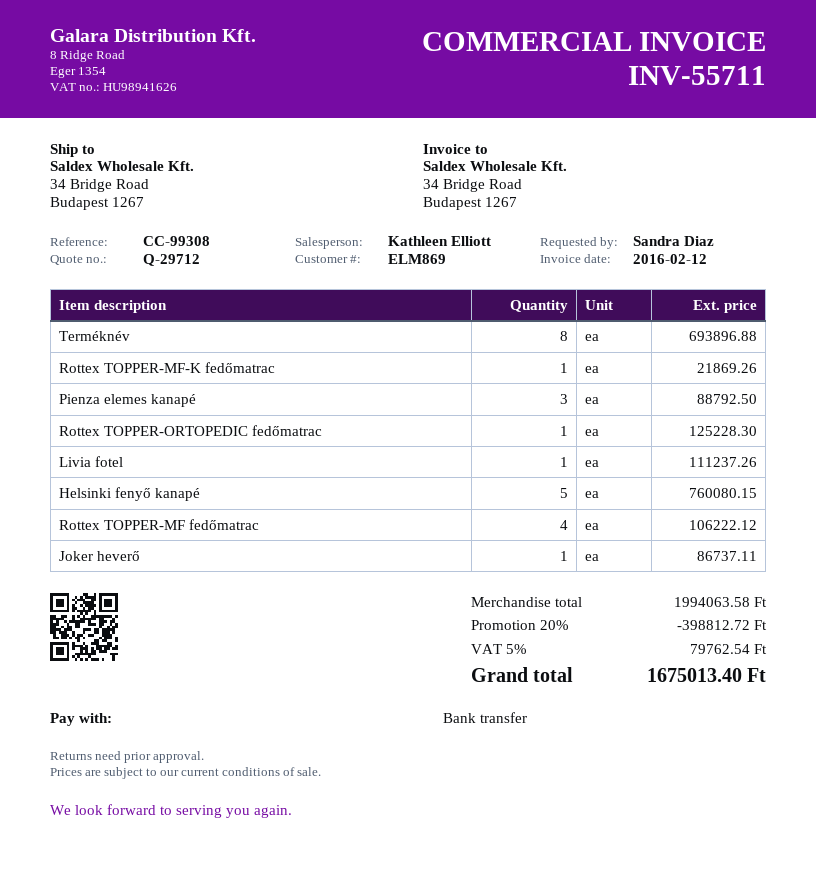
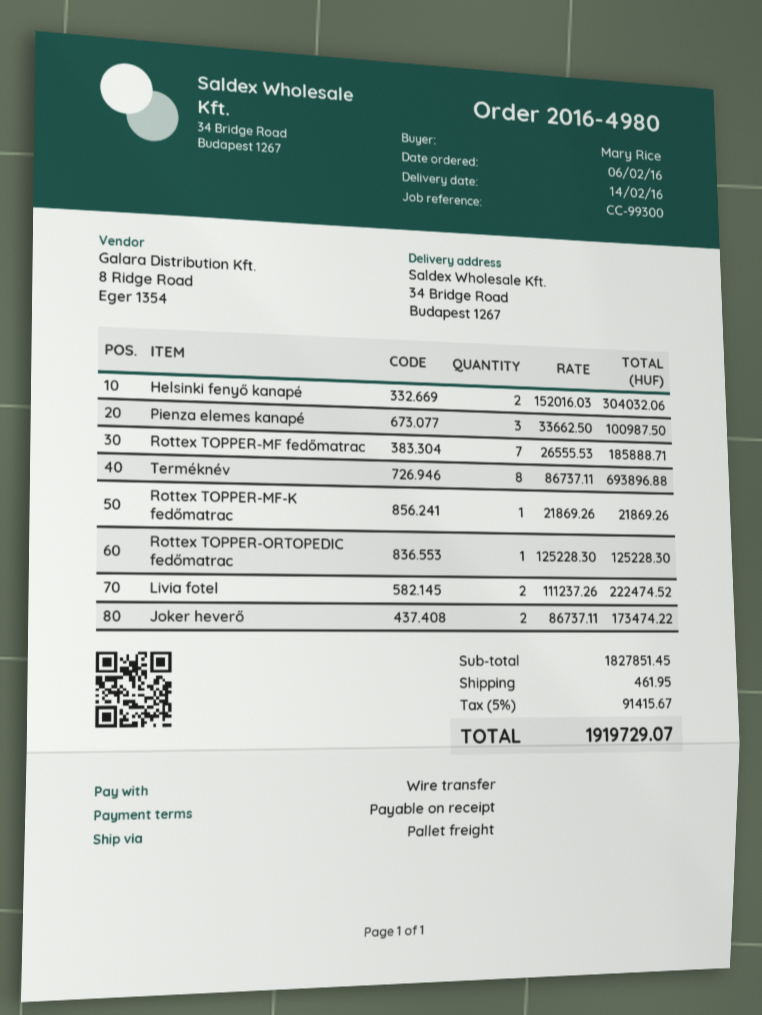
reference: CC-99308 -> CC-99300
ordered by: Sandra Diaz -> Mary Rice
Pienza elemes kanapé: 3 for 88792.50 -> 3 for 100987.50
Livia fotel: 1 for 111237.26 -> 2 for 222474.52
Helsinki fenyő kanapé: 5 for 760080.15 -> 2 for 304032.06
Rottex TOPPER-MF fedőmatrac: 4 for 106222.12 -> 7 for 185888.71
Joker heverő: 1 for 86737.11 -> 2 for 173474.22
subtotal: 1994063.58 -> 1827851.45
discount: 20% = 398812.72 -> none
shipping: none -> 461.95
tax: 5% = 79762.54 -> 5% = 91415.67
total: 1675013.40 -> 1919729.07

